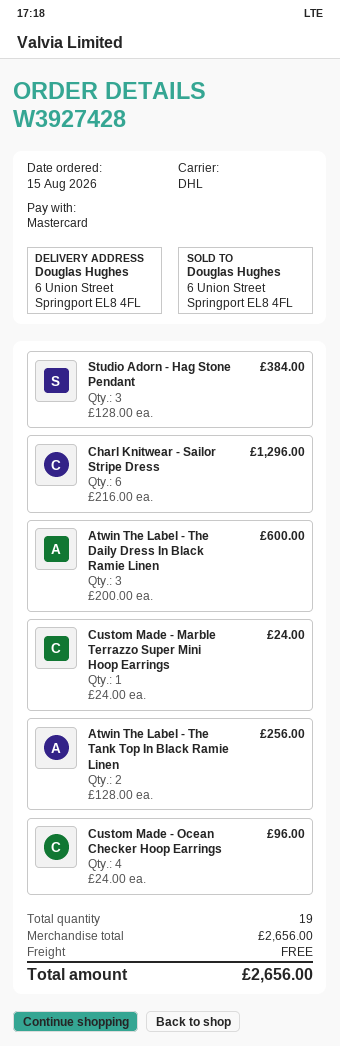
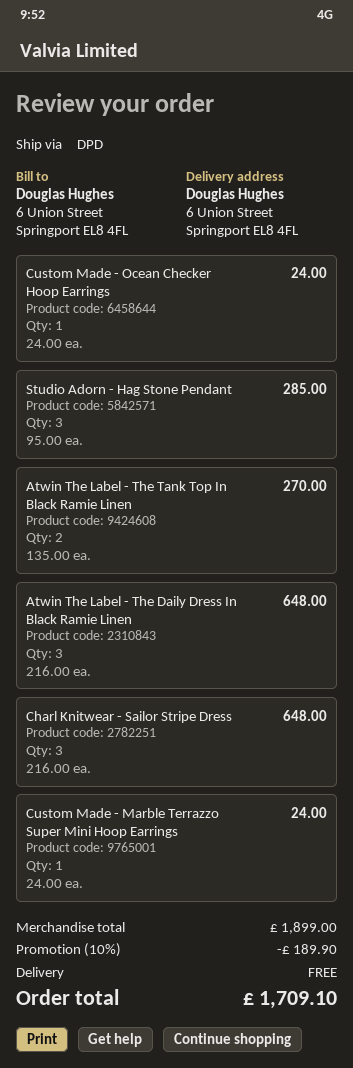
shipping method: DHL -> DPD
Studio Adorn - Hag Stone Pendant: 3 x 128.00 = 384.00 -> 3 x 95.00 = 285.00
Charl Knitwear - Sailor Stripe Dress: 6 x 216.00 = 1296.00 -> 3 x 216.00 = 648.00
Atwin The Label - The Daily Dress In Black Ramie Linen: 3 x 200.00 = 600.00 -> 3 x 216.00 = 648.00
Atwin The Label - The Tank Top In Black Ramie Linen: 2 x 128.00 = 256.00 -> 2 x 135.00 = 270.00
Custom Made - Ocean Checker Hoop Earrings: 4 x 24.00 = 96.00 -> 1 x 24.00 = 24.00
subtotal: 2656.00 -> 1899.00
discount: none -> 10% = 189.90
total: 2656.00 -> 1709.10

